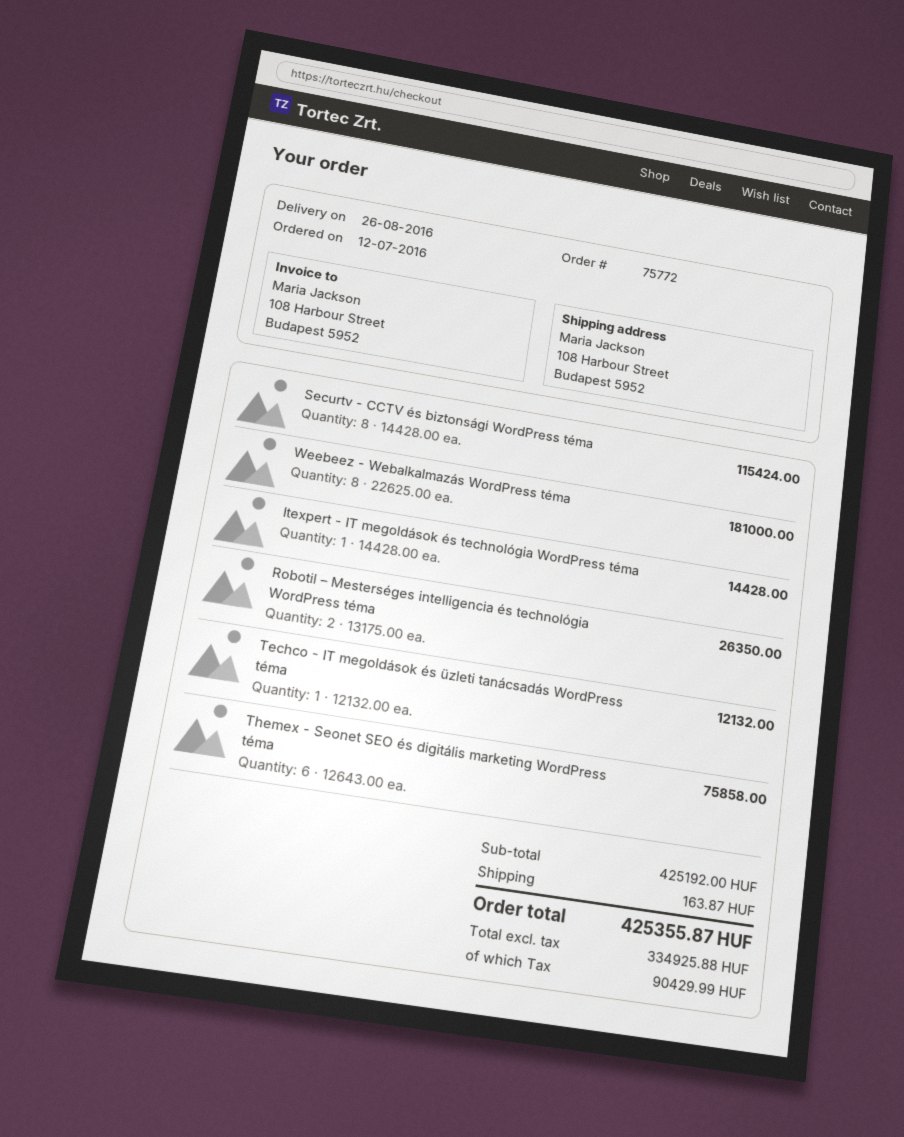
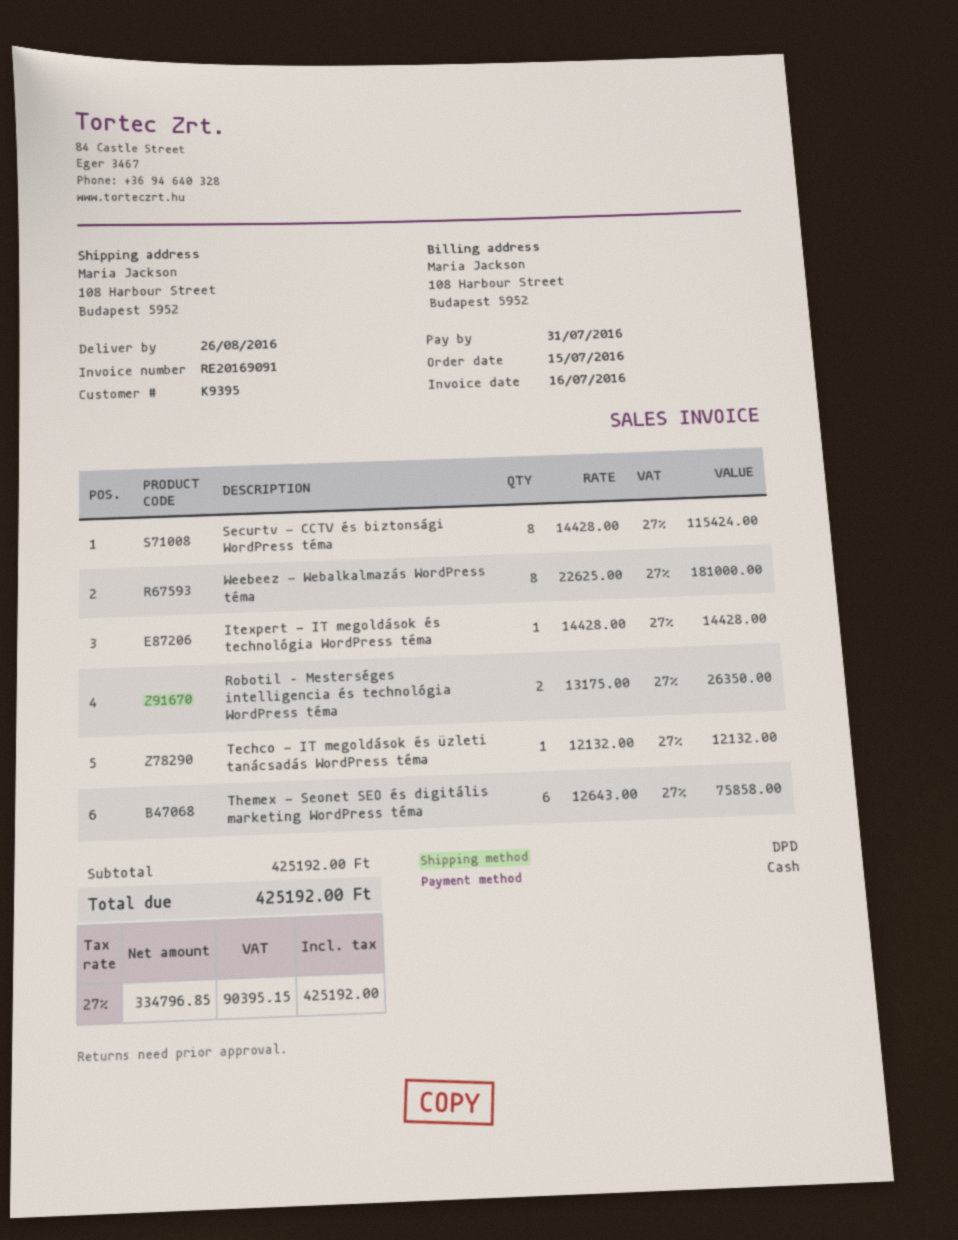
order date: 2016-07-12 -> 2016-07-15
shipping: 163.87 -> none
net: 334925.88 -> 334796.85
tax: 90429.99 -> 90395.15
total: 425355.87 -> 425192.00

